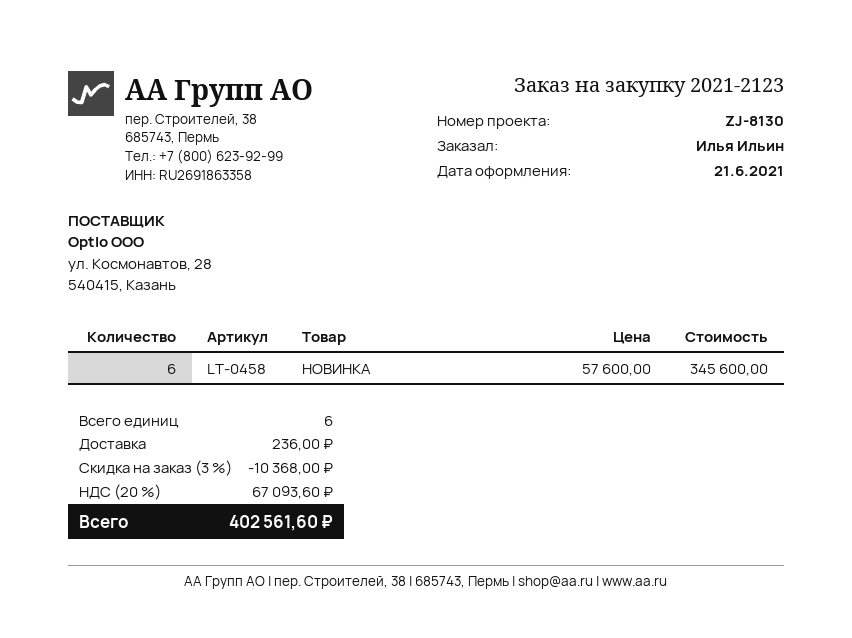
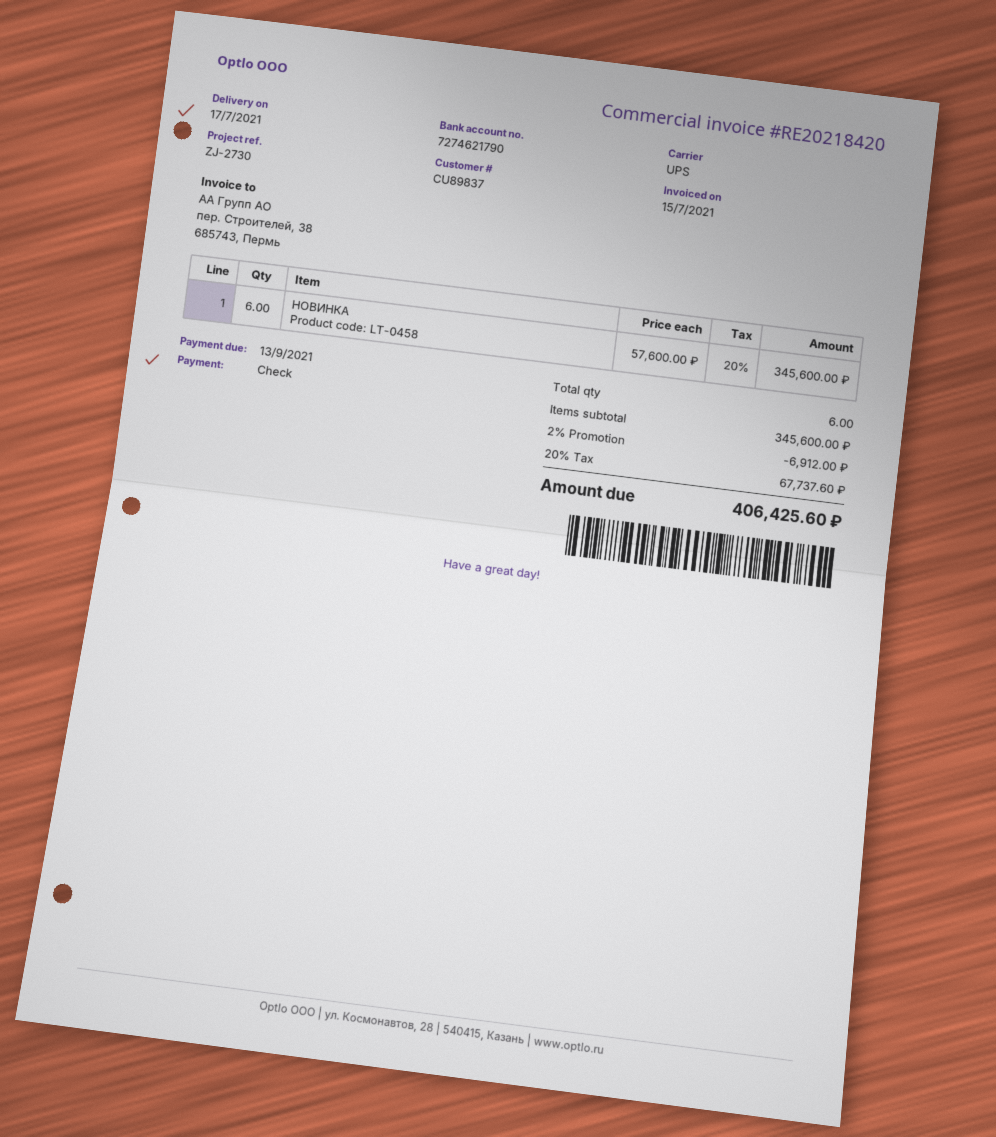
reference: ZJ-8130 -> ZJ-2730
discount: 3% = 10368.00 -> 2% = 6912.00
shipping: 236.00 -> none
tax: 20% = 67093.60 -> 20% = 67737.60
total: 402561.60 -> 406425.60

